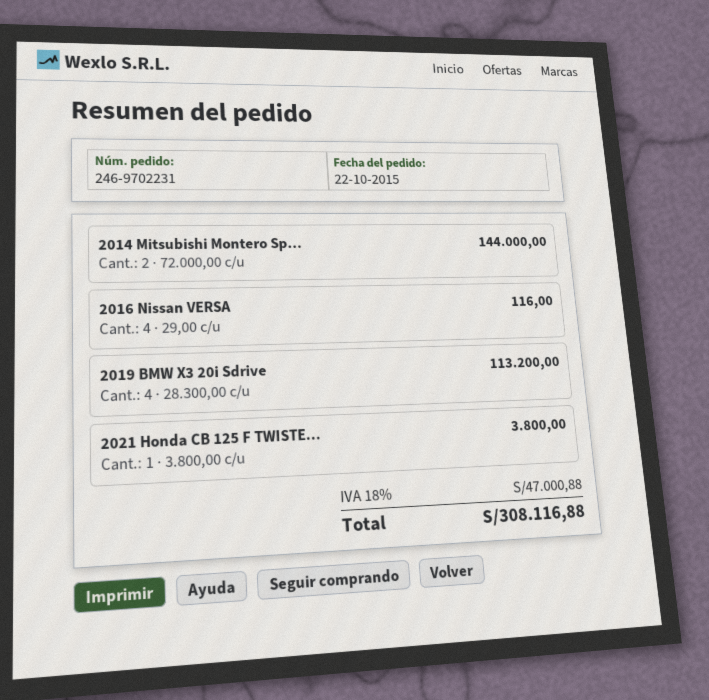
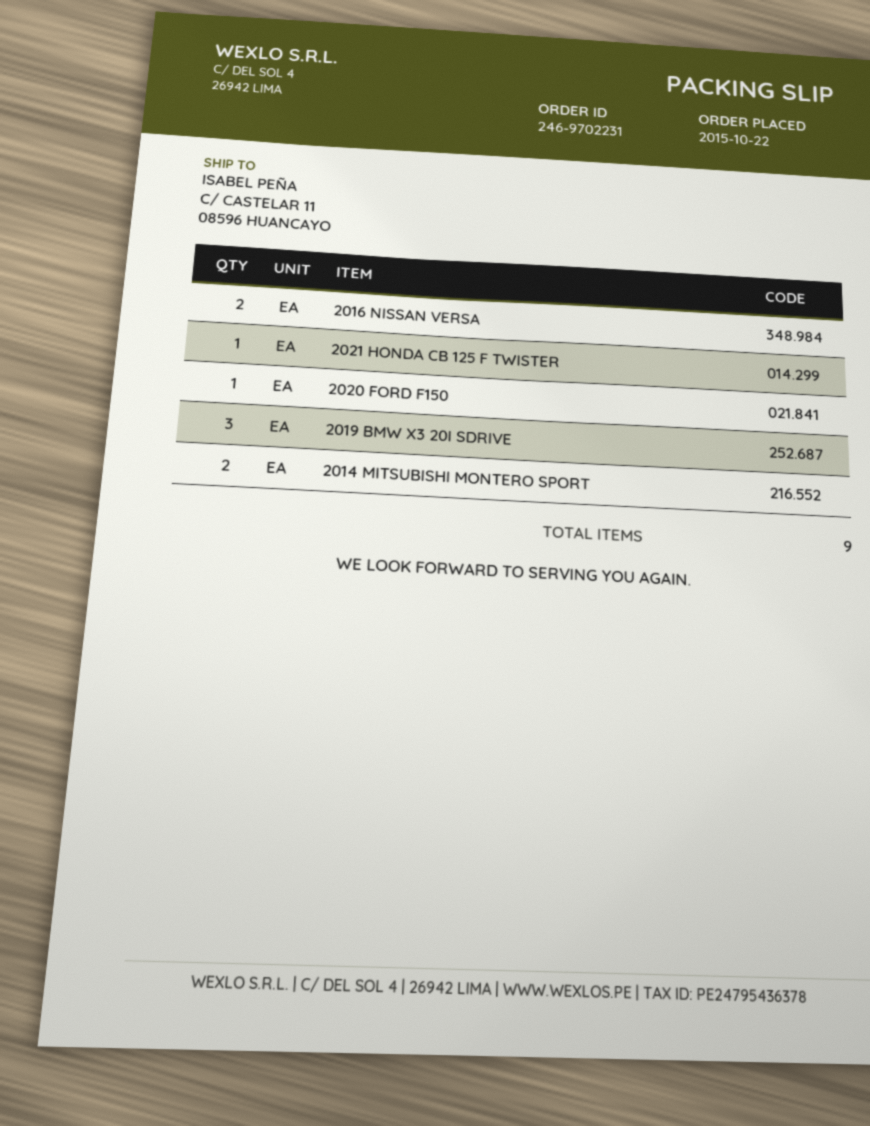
2016 Nissan VERSA: 4 -> 2
2019 BMW X3 20i Sdrive: 4 -> 3
2020 FORD F150: none -> 1

